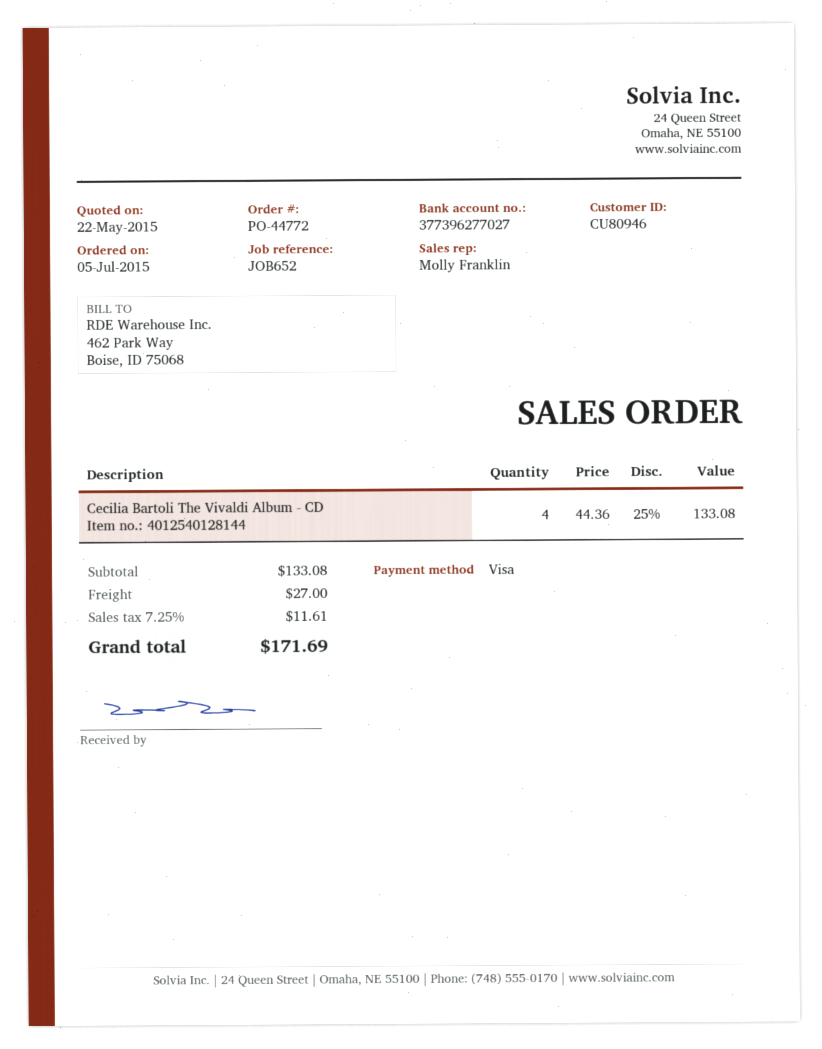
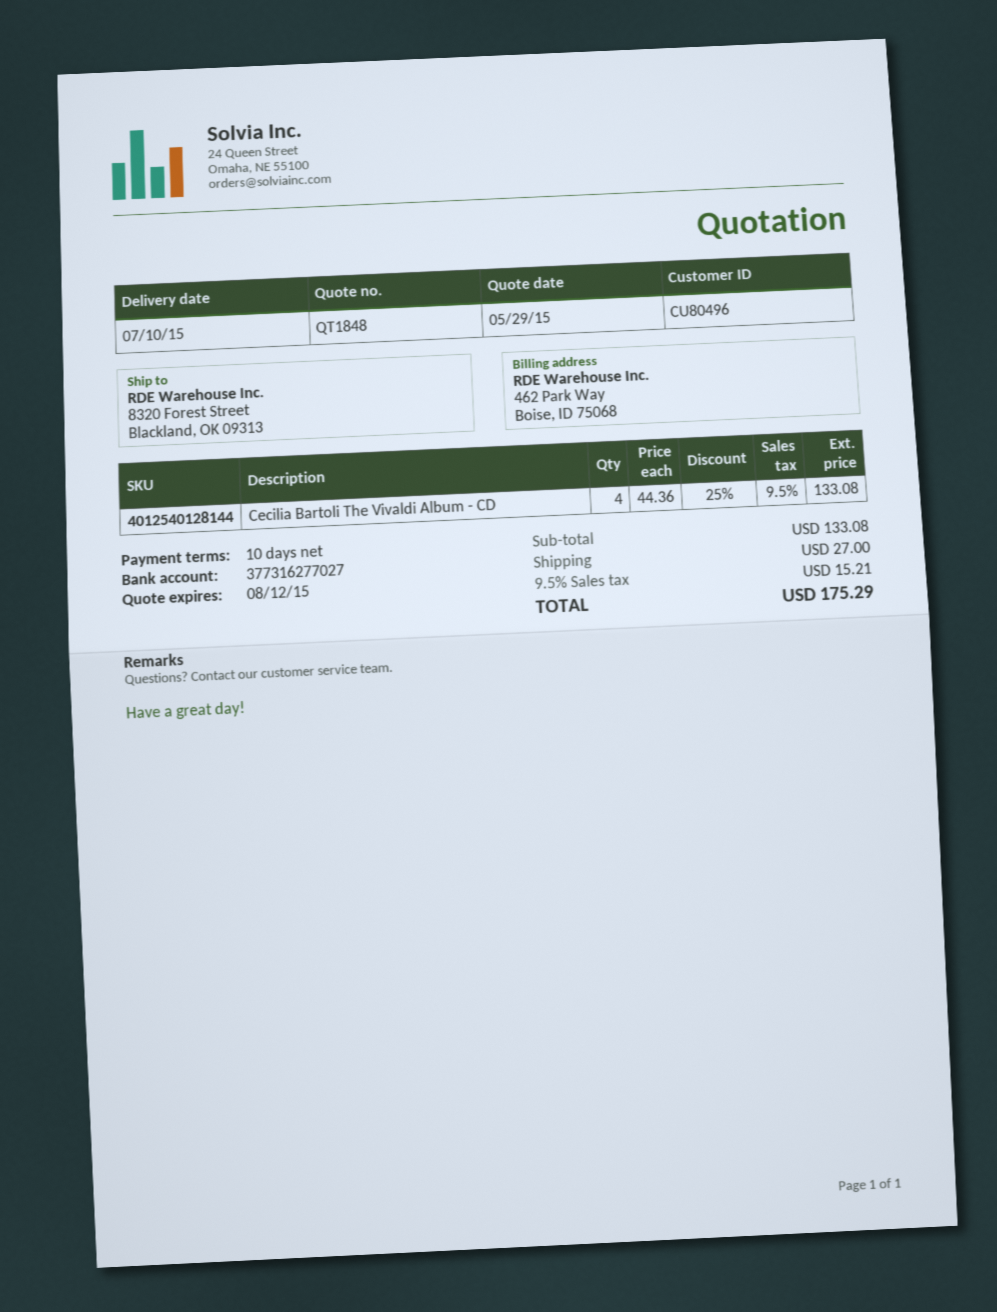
quote date: 2015-05-22 -> 2015-05-29
customer number: CU80946 -> CU80496
bank account: 377396277027 -> 377316277027
tax: 7.25% = 11.61 -> 9.5% = 15.21
total: 171.69 -> 175.29

